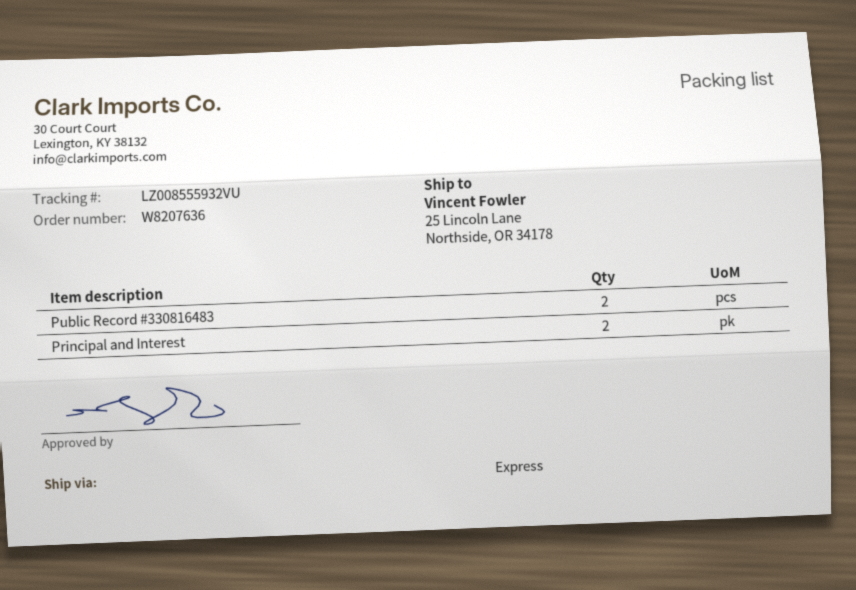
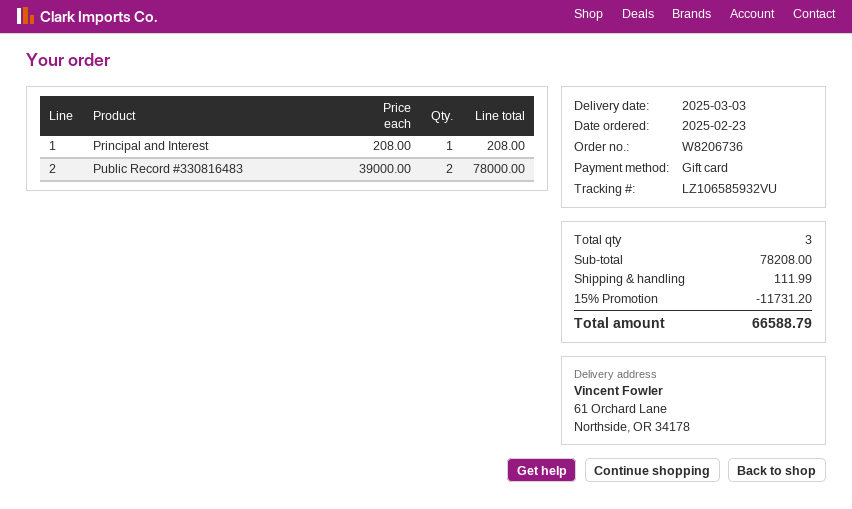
order number: W8207636 -> W8206736
tracking number: LZ008555932VU -> LZ106585932VU
ship to: 25 Lincoln Lane, Northside, OR 34178 -> 61 Orchard Lane, Northside, OR 34178
Principal and Interest: 2 -> 1

